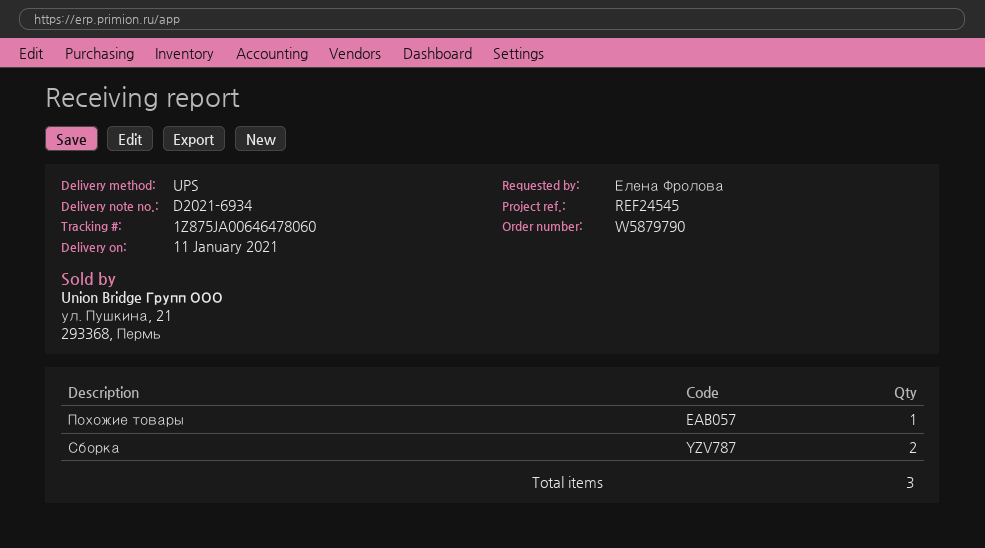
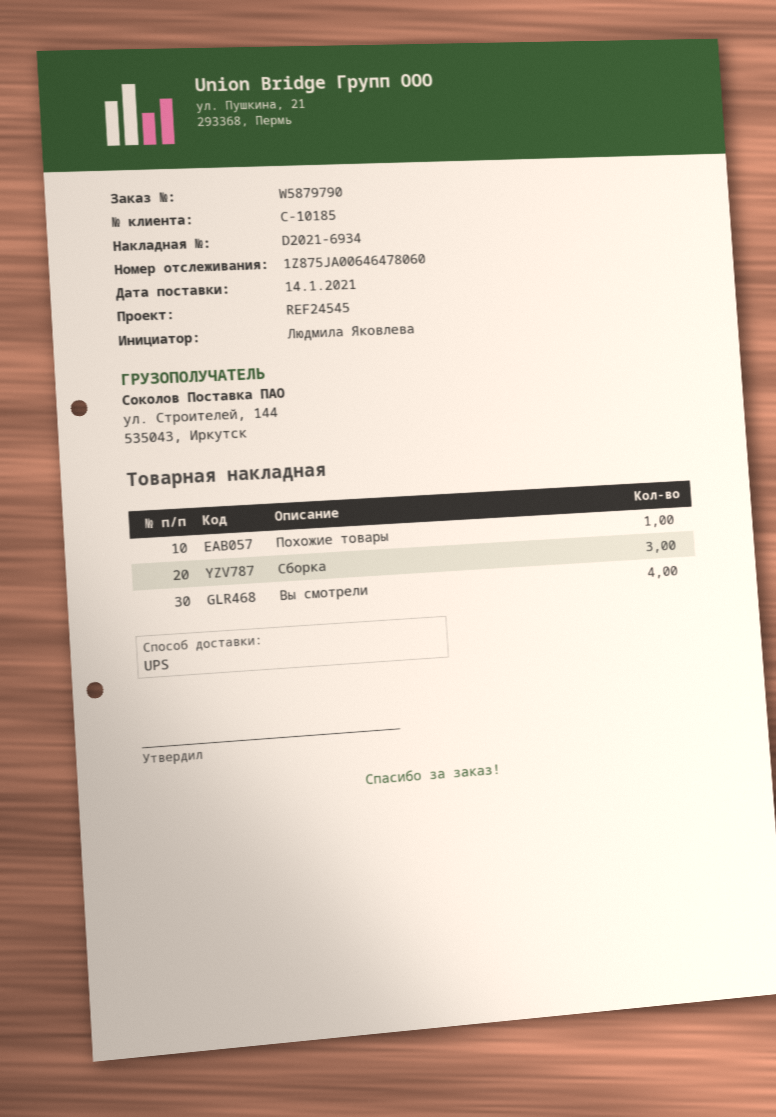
delivery date: 2021-01-11 -> 2021-01-14
ordered by: Елена Фролова -> Людмила Яковлева
Сборка: 2 -> 3
Вы смотрели: none -> 4

